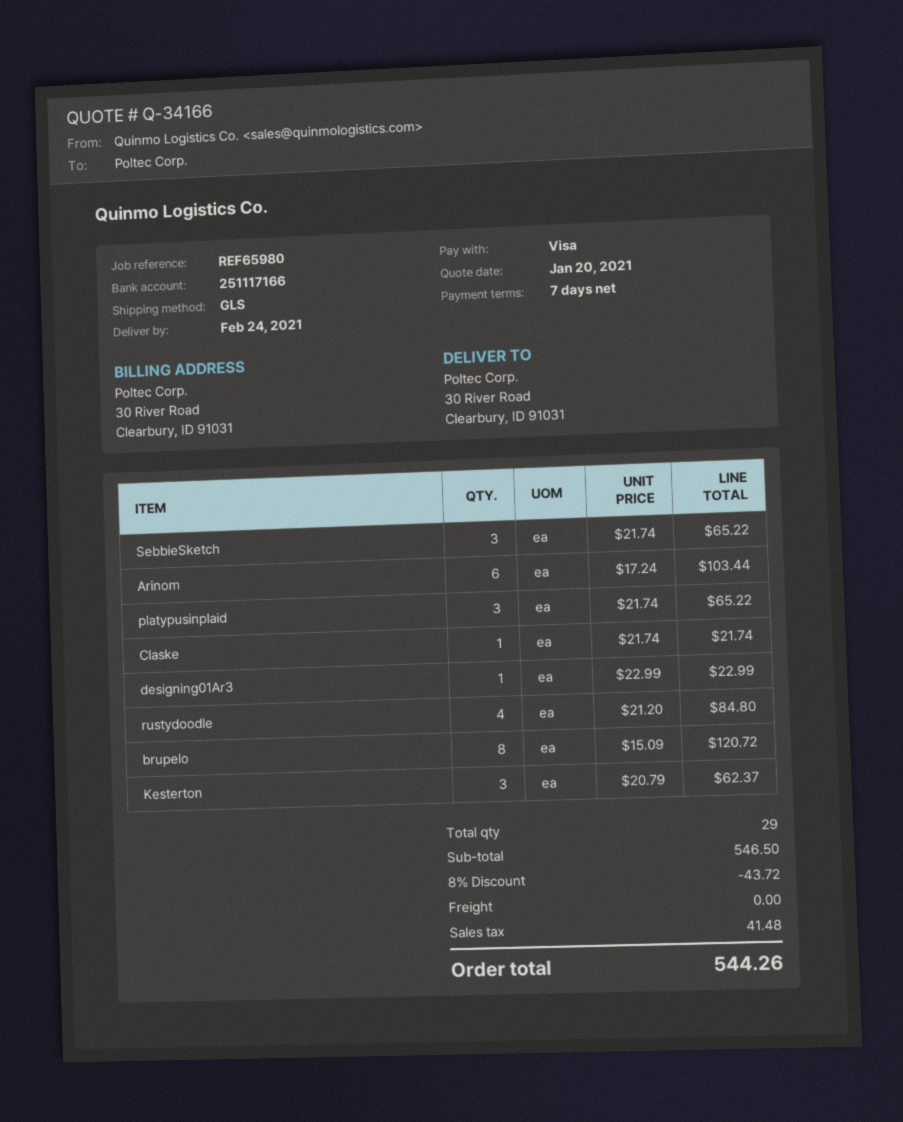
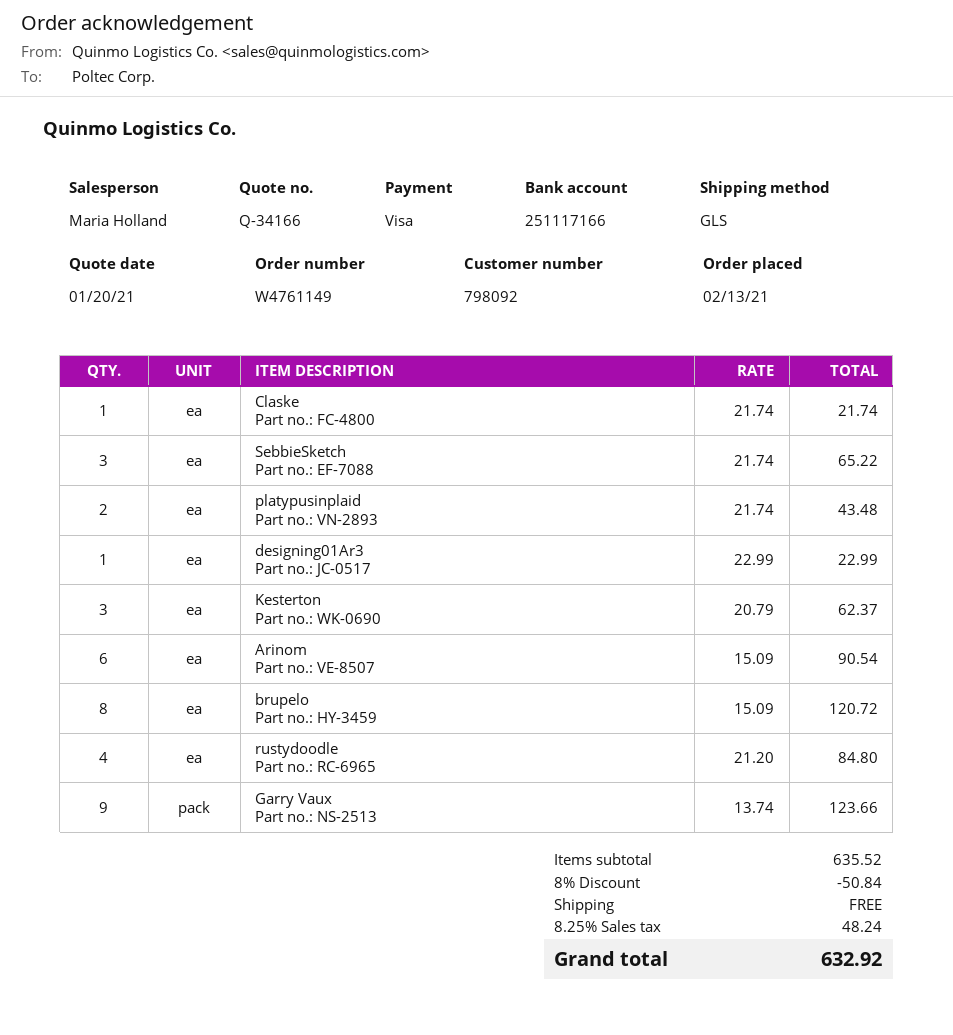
Arinom: 6 x 17.24 = 103.44 -> 6 x 15.09 = 90.54
platypusinplaid: 3 x 21.74 = 65.22 -> 2 x 21.74 = 43.48
Garry Vaux: none -> 9 x 13.74 = 123.66
subtotal: 546.50 -> 635.52
discount: 8% = 43.72 -> 8% = 50.84
tax: 41.48 -> 48.24
total: 544.26 -> 632.92

